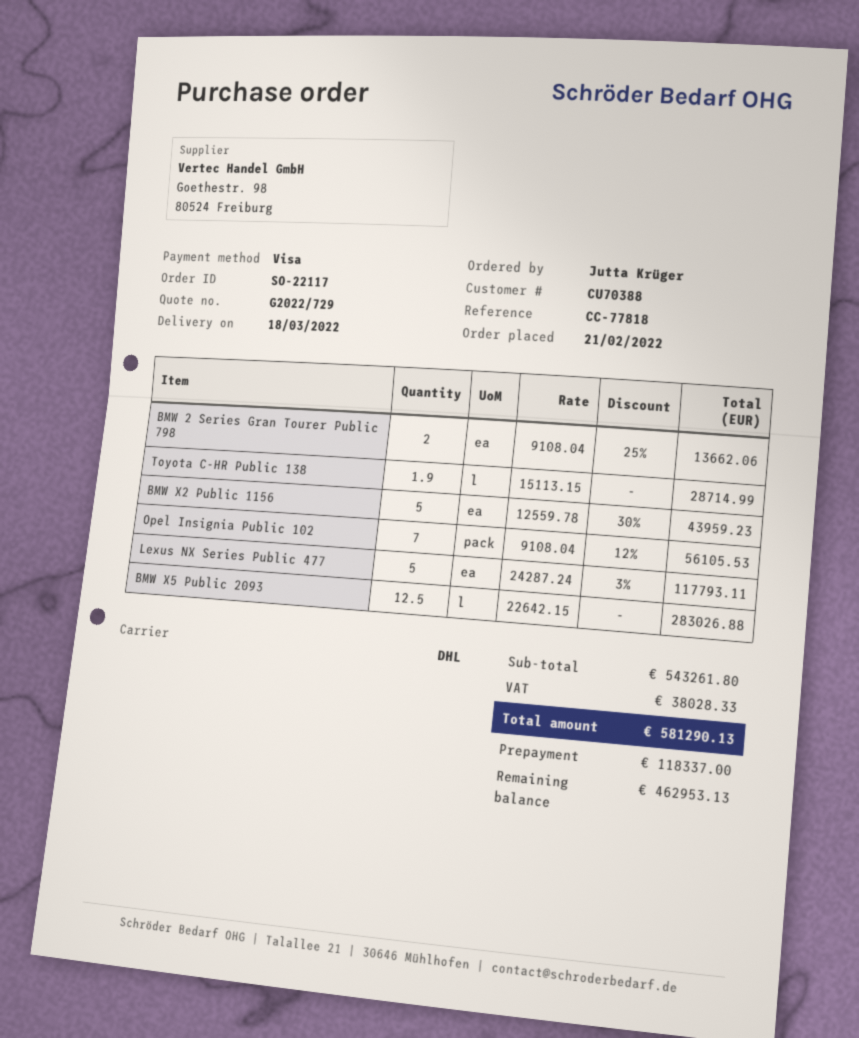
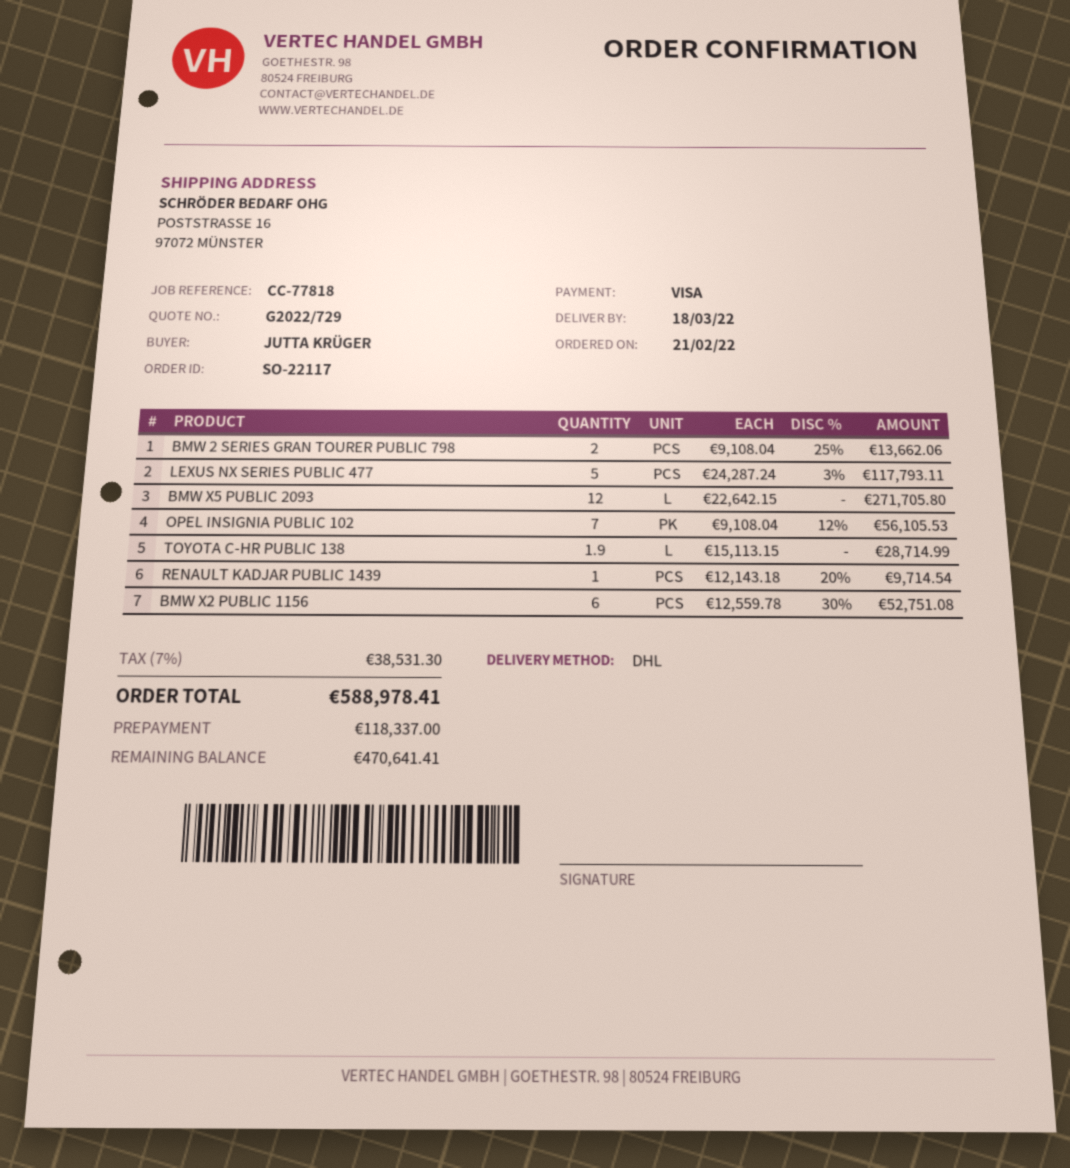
BMW X2 Public 1156: 5 x 12559.78 - 30% = 43959.23 -> 6 x 12559.78 - 30% = 52751.08
BMW X5 Public 2093: 12.5 x 22642.15 = 283026.88 -> 12 x 22642.15 = 271705.80
RENAULT KADJAR PUBLIC 1439: none -> 1 x 12143.18 - 20% = 9714.54
tax: 38028.33 -> 38531.30
total: 581290.13 -> 588978.41
balance: 462953.13 -> 470641.41

